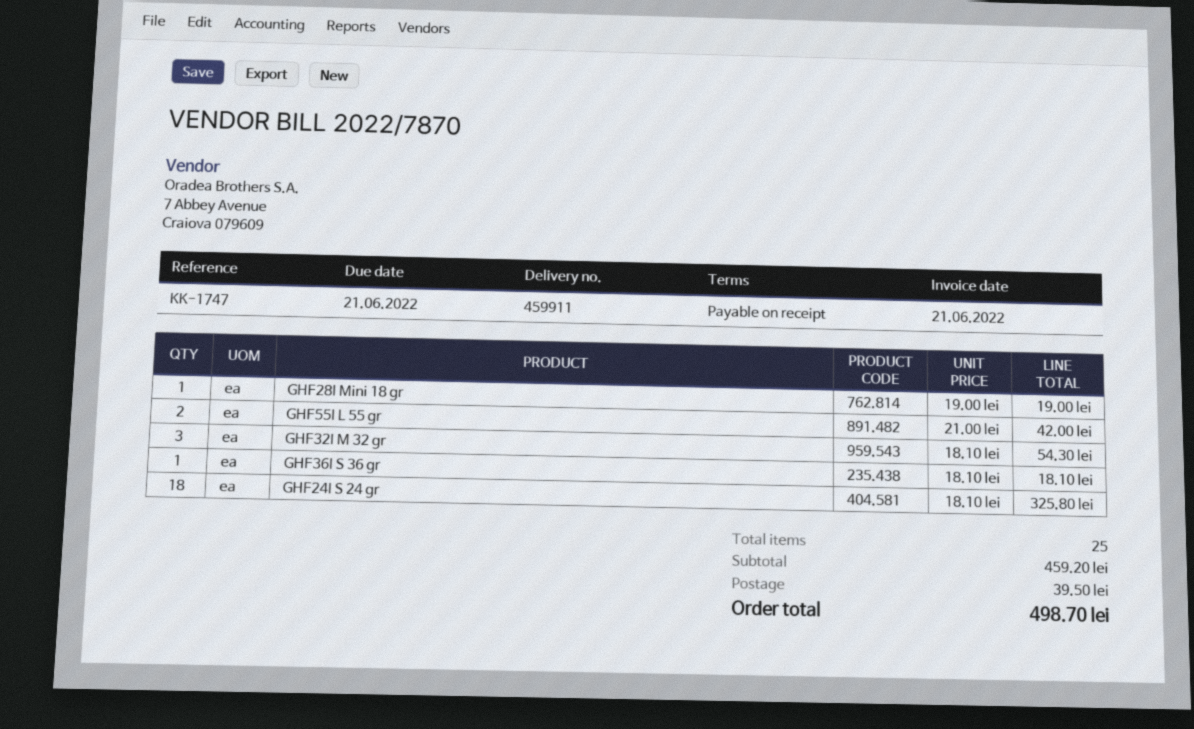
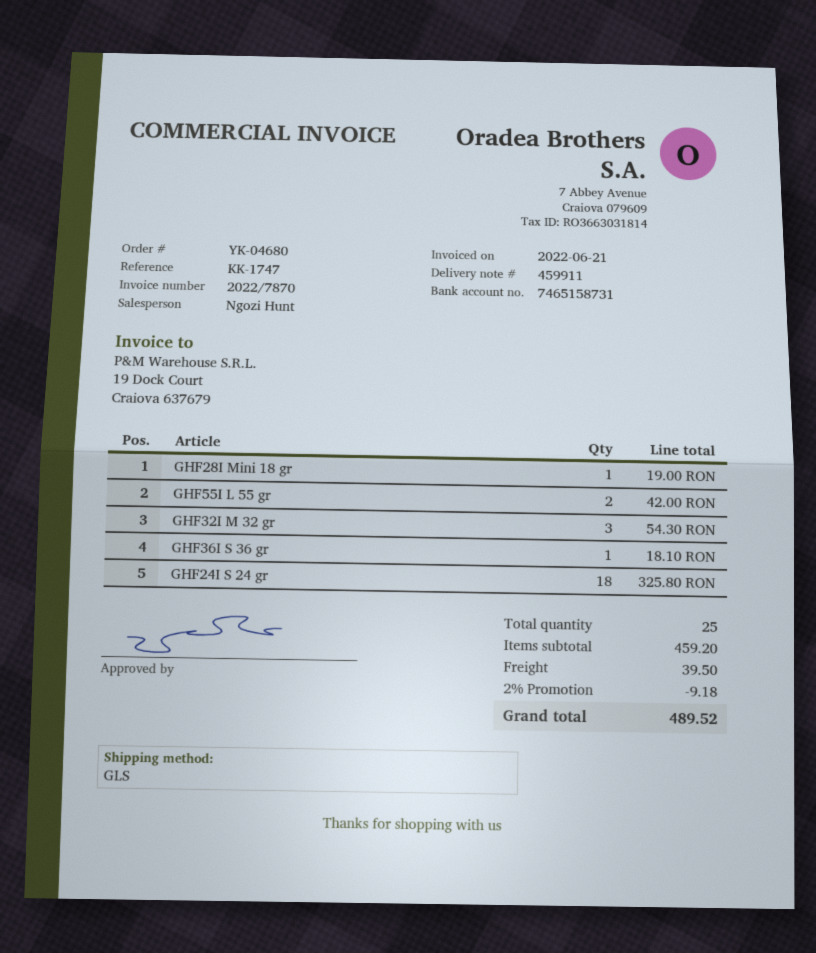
discount: none -> 2% = 9.18
total: 498.70 -> 489.52

